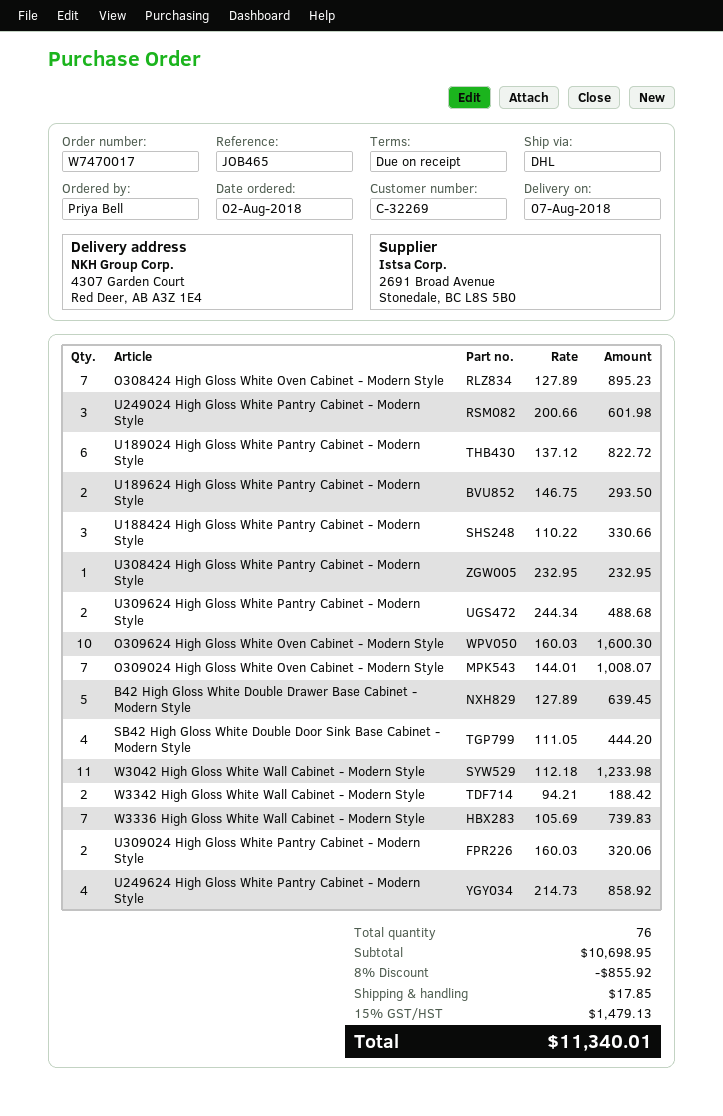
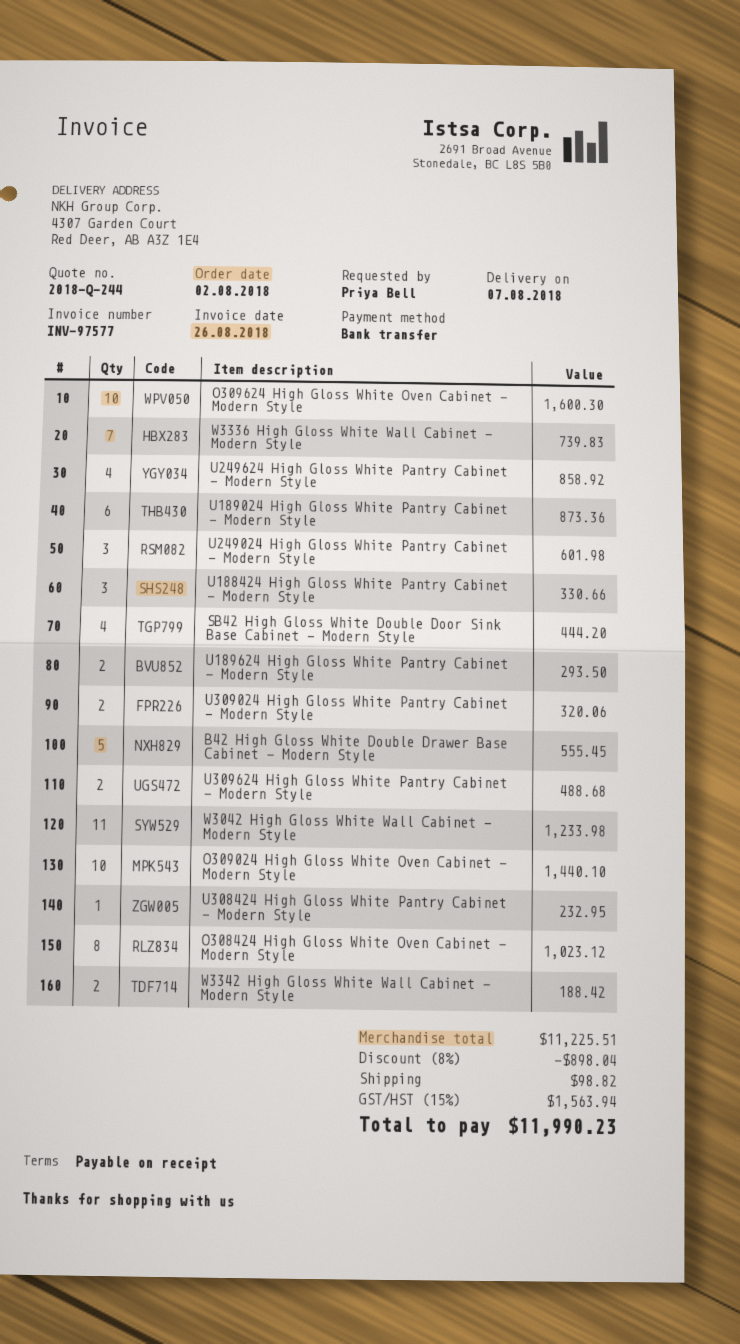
O308424 High Gloss White Oven Cabinet - Modern Style: 7 for 895.23 -> 8 for 1023.12
U189024 High Gloss White Pantry Cabinet - Modern Style: 6 for 822.72 -> 6 for 873.36
O309024 High Gloss White Oven Cabinet - Modern Style: 7 for 1008.07 -> 10 for 1440.10
B42 High Gloss White Double Drawer Base Cabinet - Modern Style: 5 for 639.45 -> 5 for 555.45
subtotal: 10698.95 -> 11225.51
discount: 8% = 855.92 -> 8% = 898.04
shipping: 17.85 -> 98.82
tax: 15% = 1479.13 -> 15% = 1563.94
total: 11340.01 -> 11990.23

